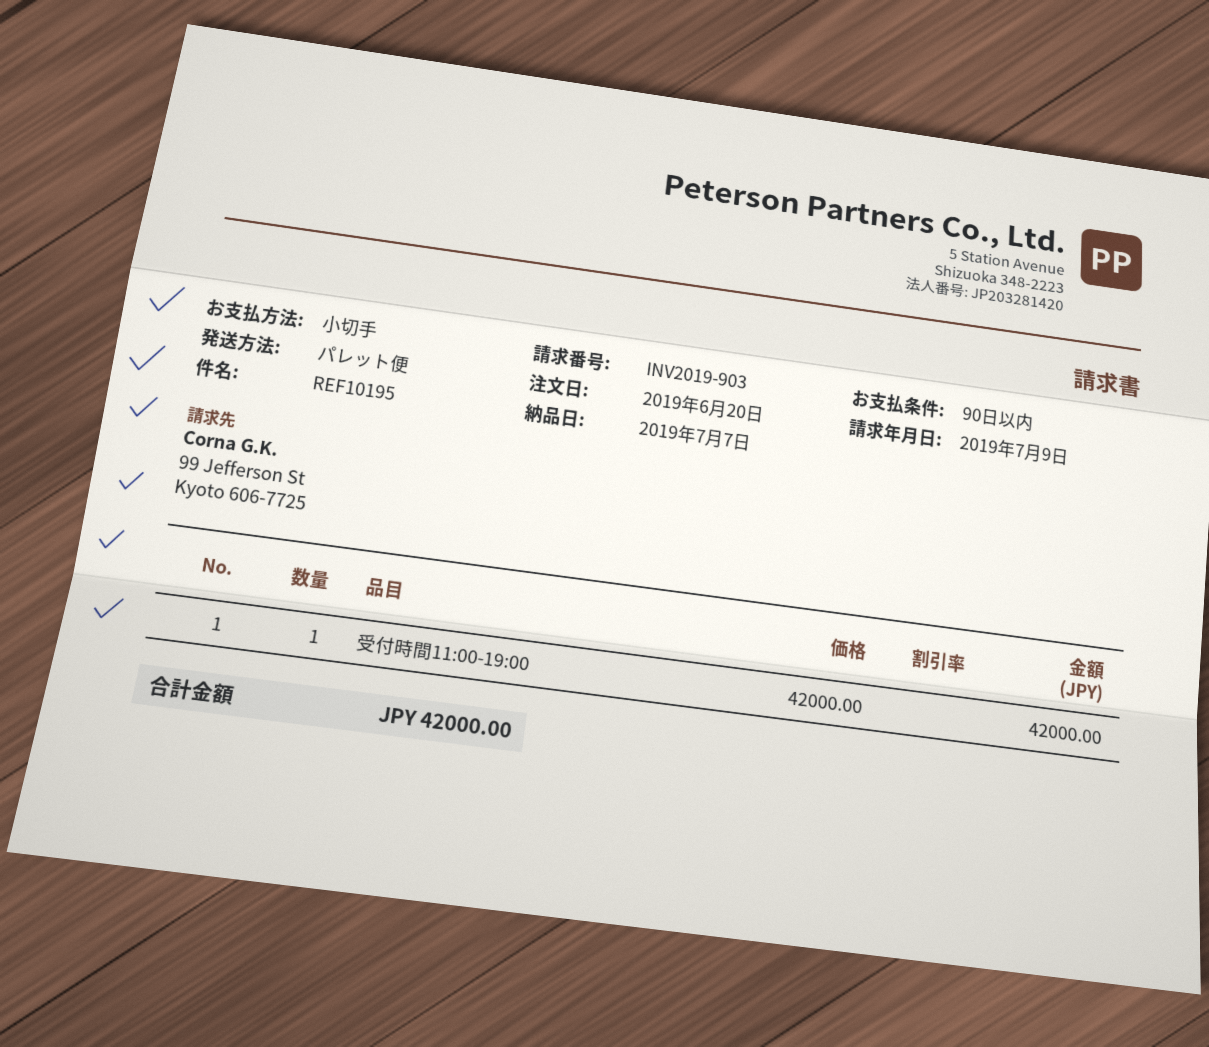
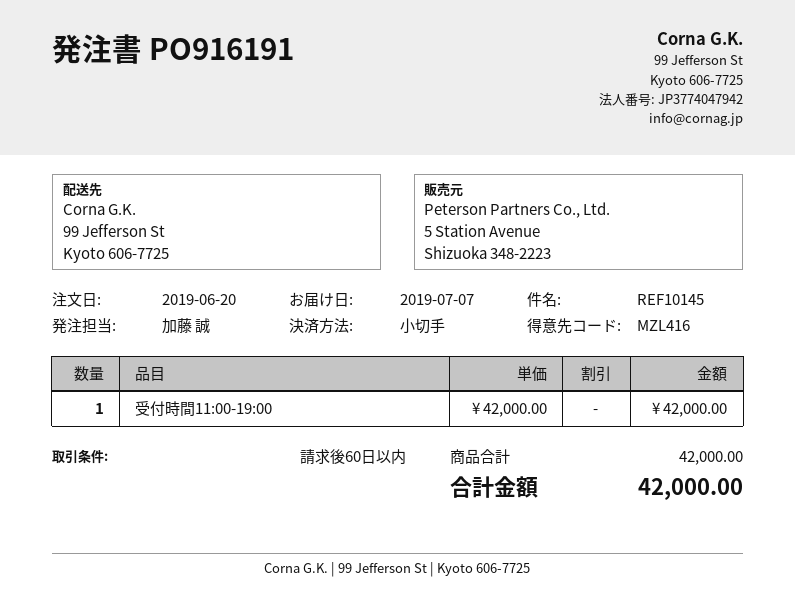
payment terms: 90 days -> 60 days
reference: REF10195 -> REF10145

